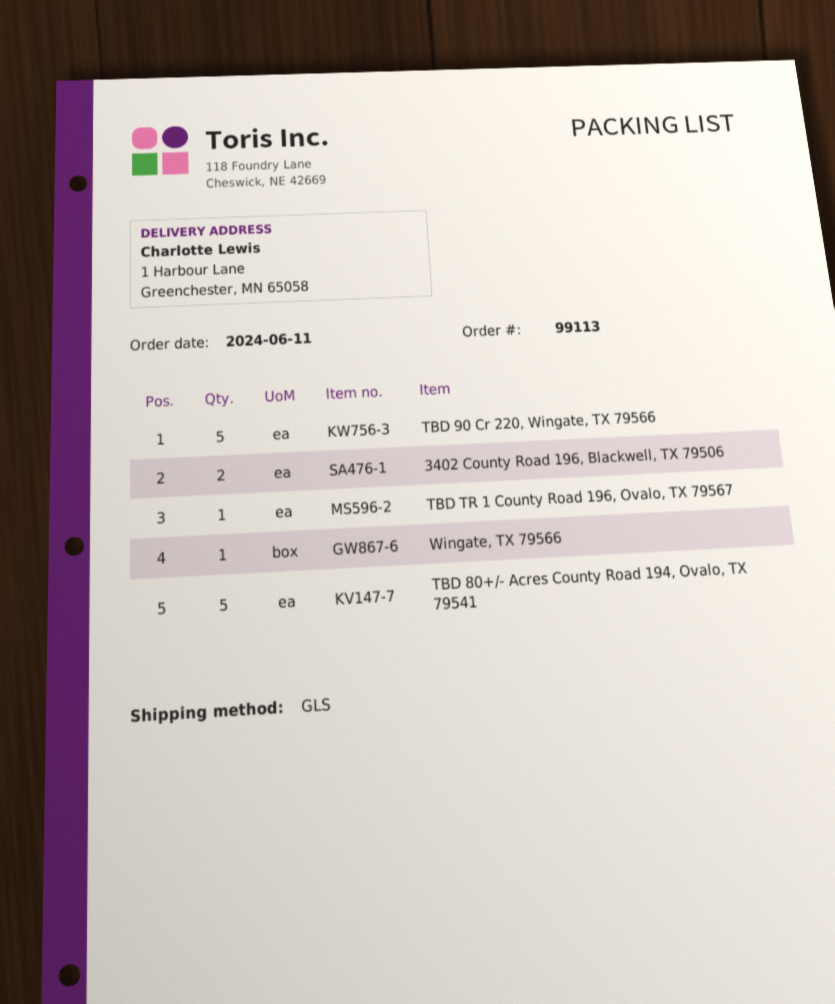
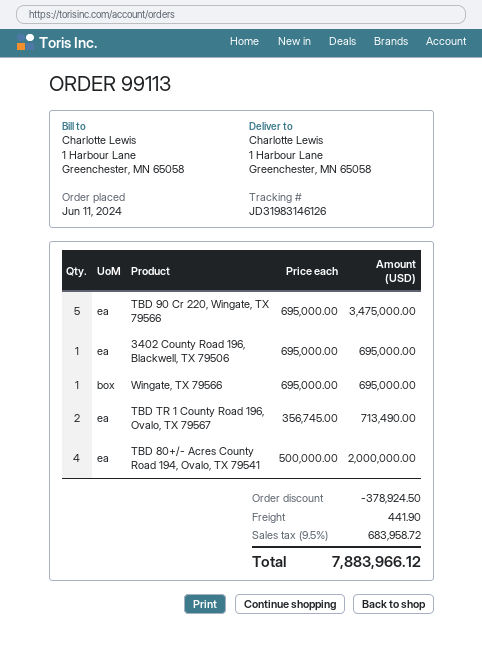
3402 County Road 196, Blackwell, TX 79506: 2 -> 1
TBD TR 1 County Road 196, Ovalo, TX 79567: 1 -> 2
TBD 80+/- Acres County Road 194, Ovalo, TX 79541: 5 -> 4

